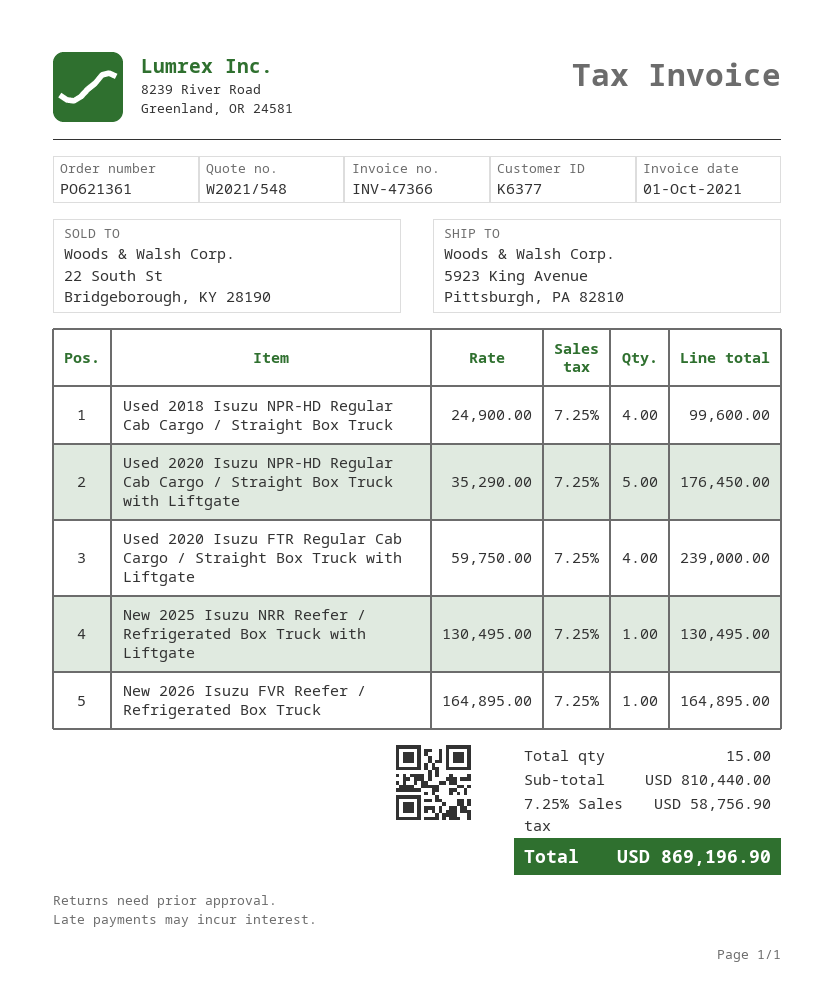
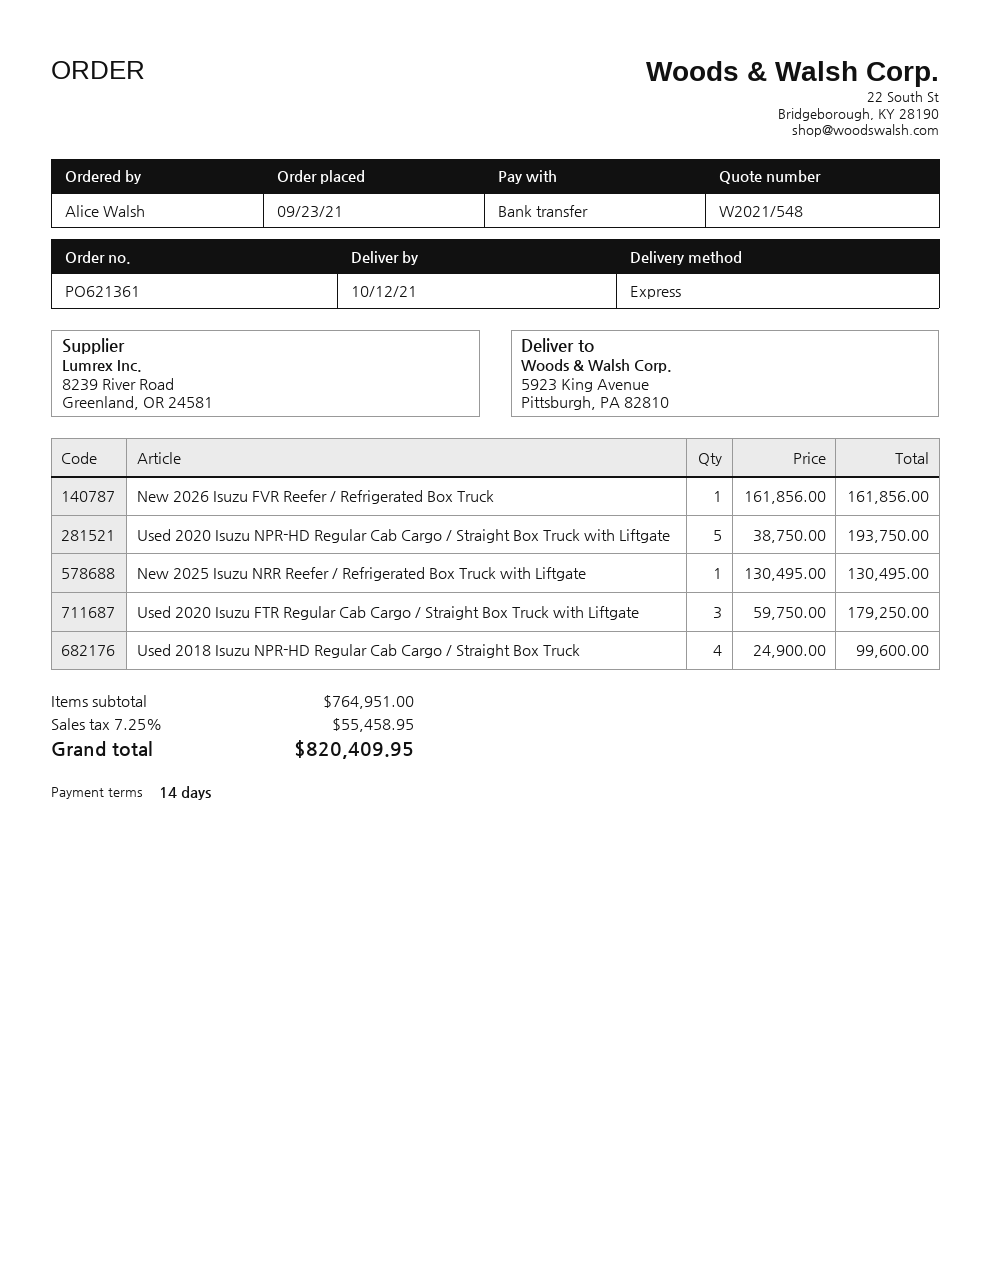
Used 2020 Isuzu NPR-HD Regular Cab Cargo / Straight Box Truck with Liftgate: 5 x 35290.00 = 176450.00 -> 5 x 38750.00 = 193750.00
Used 2020 Isuzu FTR Regular Cab Cargo / Straight Box Truck with Liftgate: 4 x 59750.00 = 239000.00 -> 3 x 59750.00 = 179250.00
New 2026 Isuzu FVR Reefer / Refrigerated Box Truck: 1 x 164895.00 = 164895.00 -> 1 x 161856.00 = 161856.00
subtotal: 810440.00 -> 764951.00
tax: 7.25% = 58756.90 -> 7.25% = 55458.95
total: 869196.90 -> 820409.95

